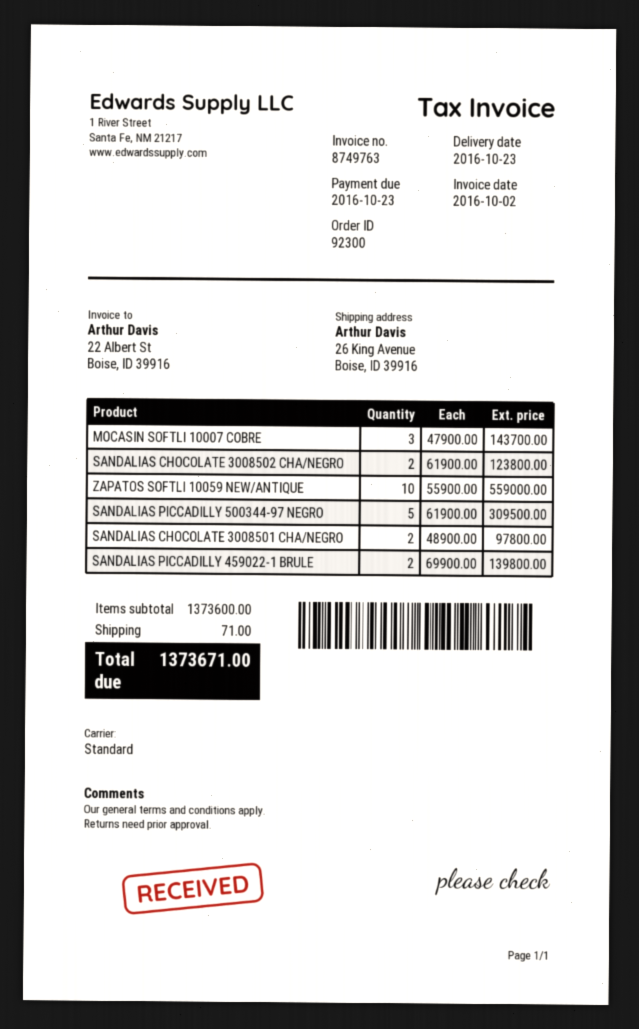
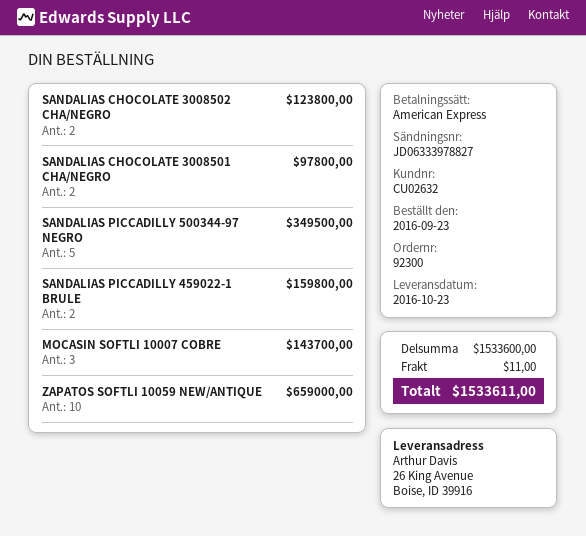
ZAPATOS SOFTLI 10059 NEW/ANTIQUE: 10 for 559000.00 -> 10 for 659000.00
SANDALIAS PICCADILLY 500344-97 NEGRO: 5 for 309500.00 -> 5 for 349500.00
SANDALIAS PICCADILLY 459022-1 BRULE: 2 for 139800.00 -> 2 for 159800.00
subtotal: 1373600.00 -> 1533600.00
shipping: 71.00 -> 11.00
total: 1373671.00 -> 1533611.00

